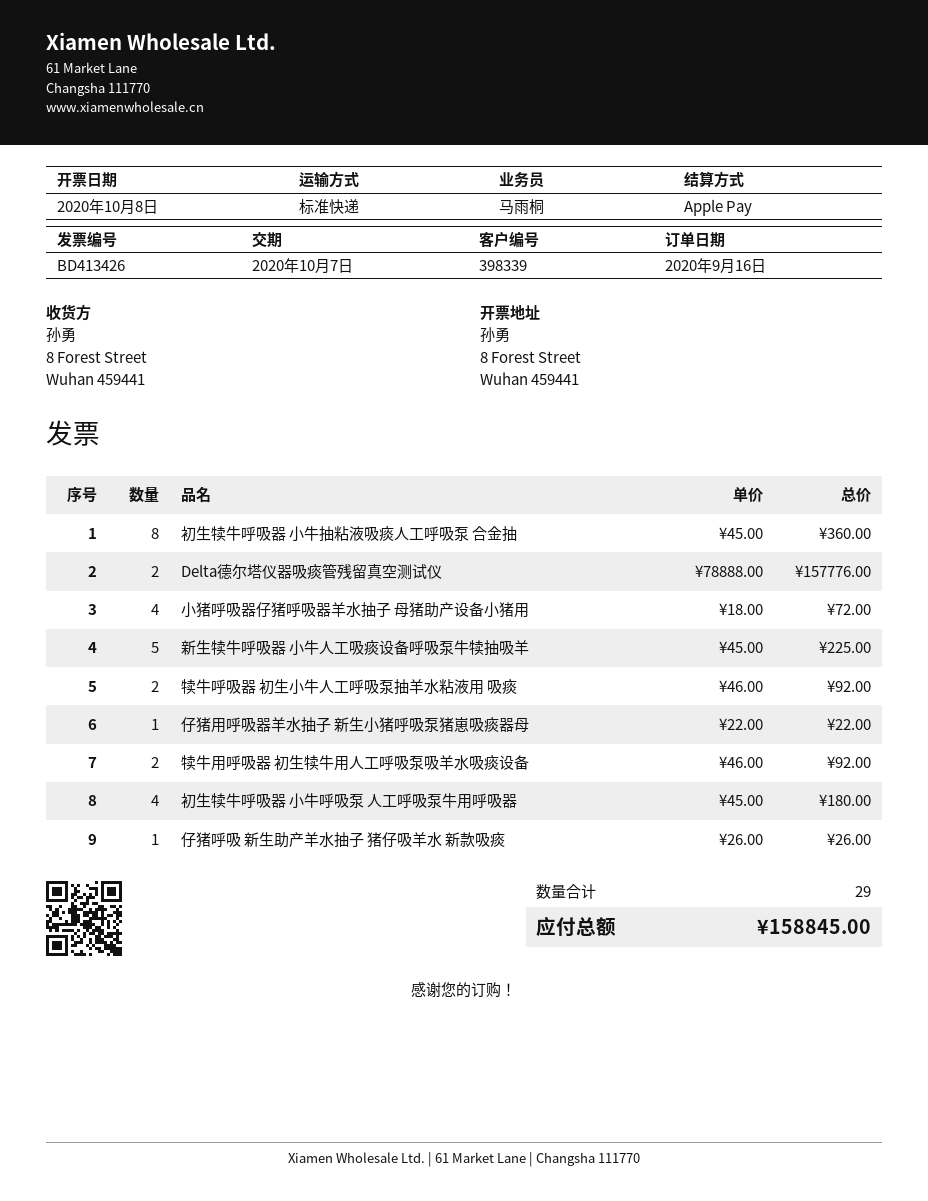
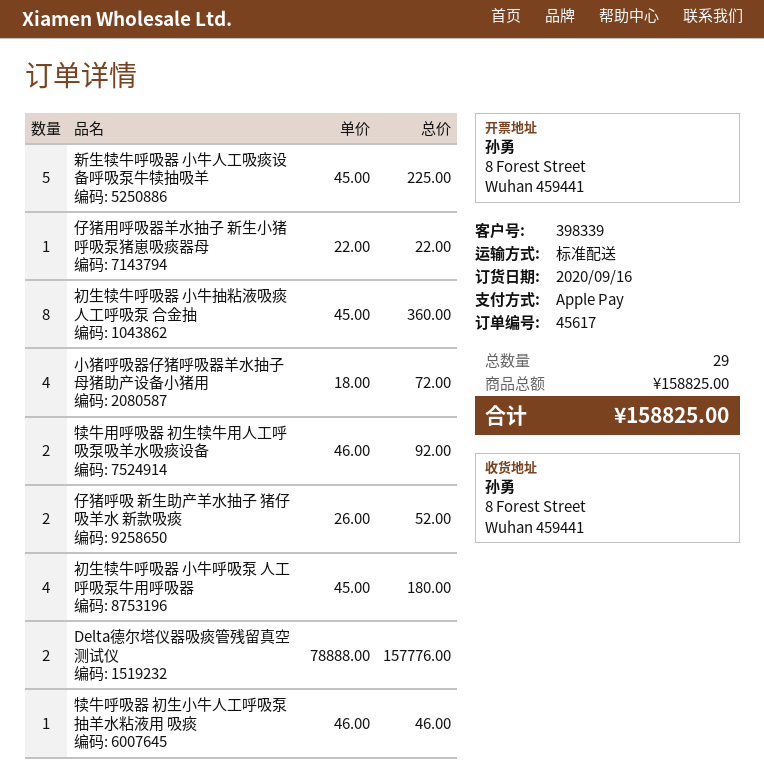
犊牛呼吸器 初生小牛人工呼吸泵抽羊水粘液用 吸痰: 2 x 46.00 = 92.00 -> 1 x 46.00 = 46.00
仔猪呼吸 新生助产羊水抽子 猪仔吸羊水 新款吸痰: 1 x 26.00 = 26.00 -> 2 x 26.00 = 52.00
total: 158845.00 -> 158825.00

